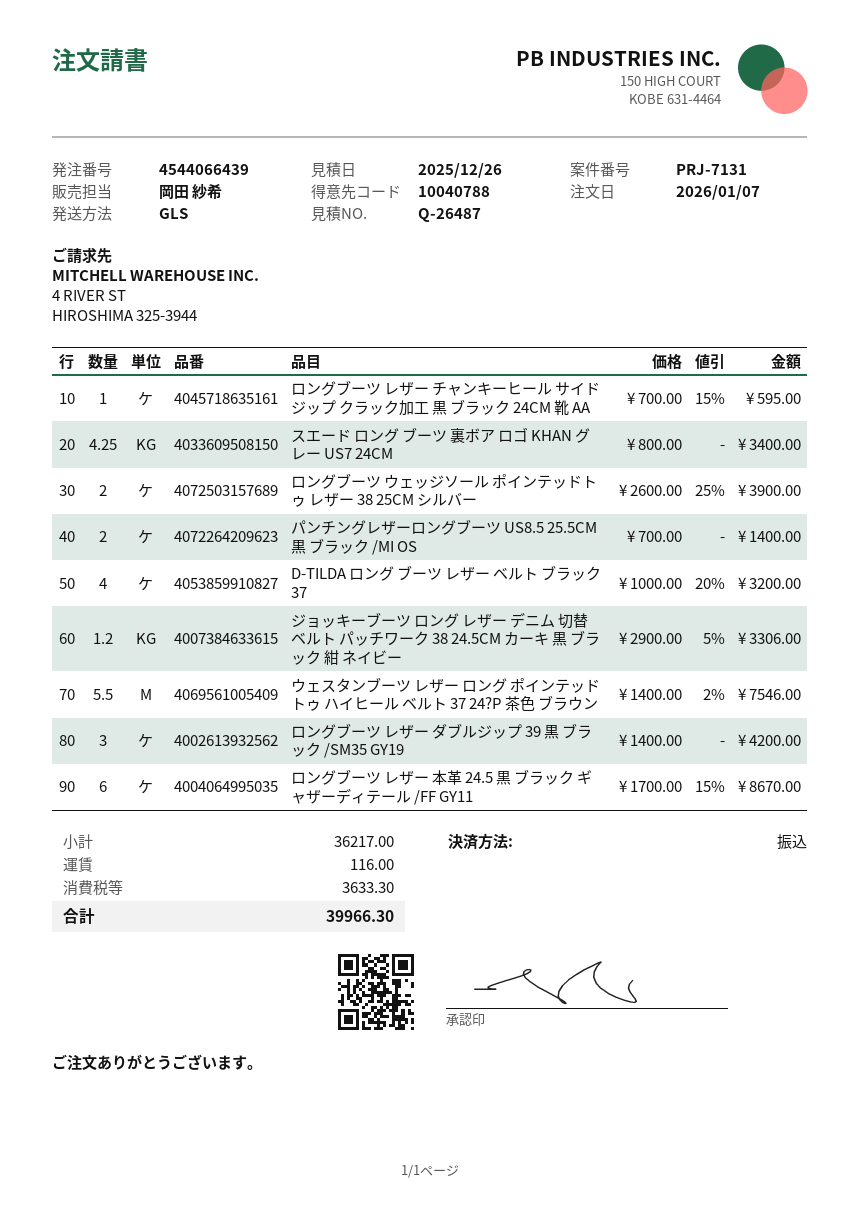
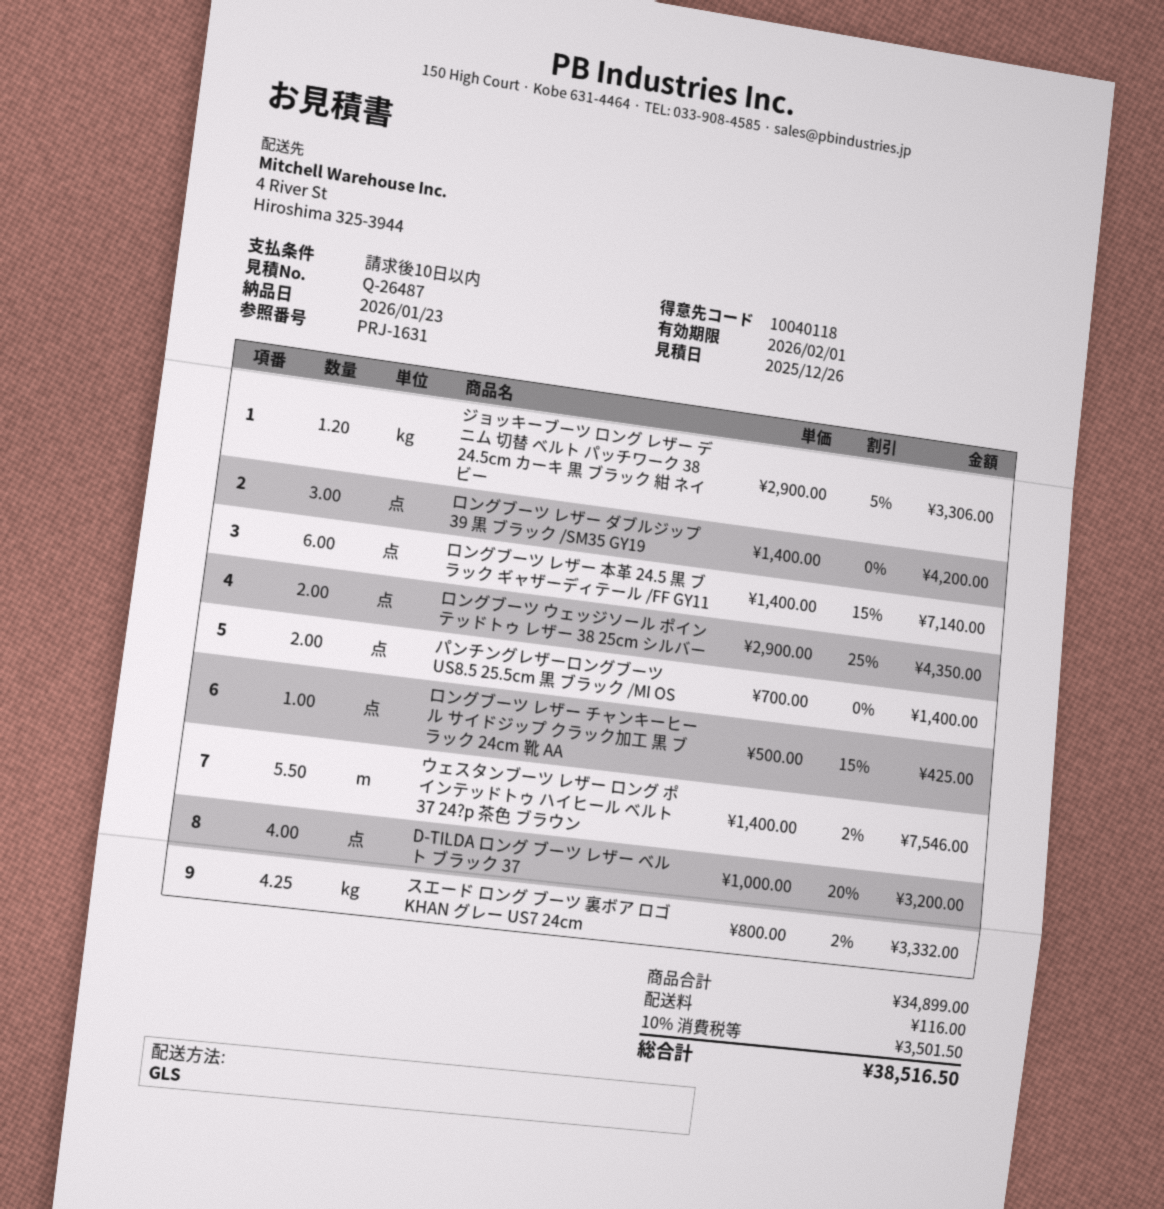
customer number: 10040788 -> 10040118
reference: PRJ-7131 -> PRJ-1631
ロングブーツ レザー チャンキーヒール サイドジップ クラック加工 黒 ブラック 24CM 靴 AA: 1 x 700.00 - 15% = 595.00 -> 1 x 500.00 - 15% = 425.00
スエード ロング ブーツ 裏ボア ロゴ KHAN グレー US7 24CM: 4.25 x 800.00 = 3400.00 -> 4.25 x 800.00 - 2% = 3332.00
ロングブーツ ウェッジソール ポインテッドトゥ レザー 38 25CM シルバー: 2 x 2600.00 - 25% = 3900.00 -> 2 x 2900.00 - 25% = 4350.00
ロングブーツ レザー 本革 24.5 黒 ブラック ギャザーディテール /FF GY11: 6 x 1700.00 - 15% = 8670.00 -> 6 x 1400.00 - 15% = 7140.00
subtotal: 36217.00 -> 34899.00
tax: 3633.30 -> 3501.50
total: 39966.30 -> 38516.50

